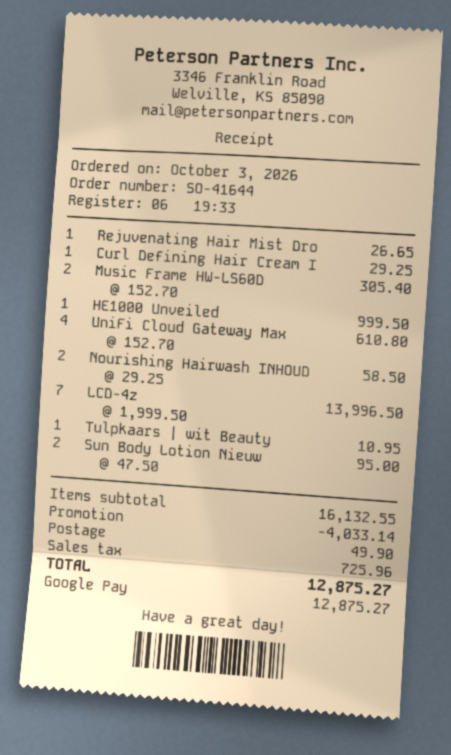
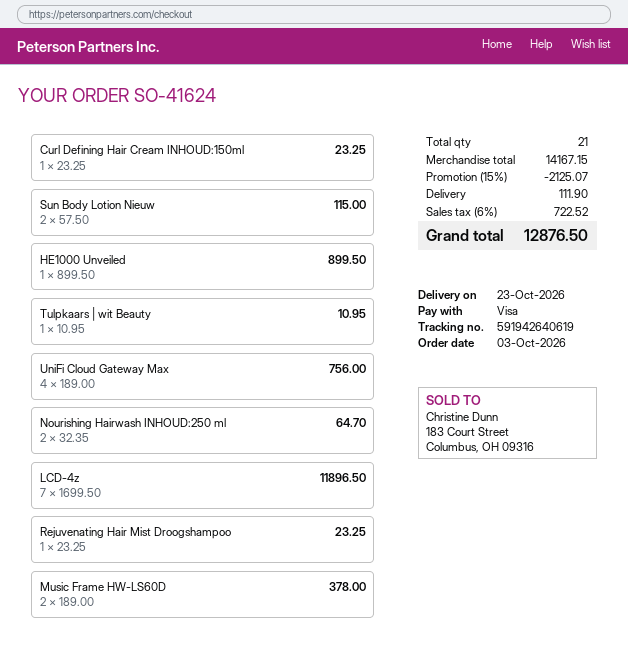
order number: SO-41644 -> SO-41624
payment method: Google Pay -> Visa
Rejuvenating Hair Mist Dro: 1 x 26.65 = 26.65 -> 1 x 23.25 = 23.25
Curl Defining Hair Cream I: 1 x 29.25 = 29.25 -> 1 x 23.25 = 23.25
Music Frame HW-LS60D: 2 x 152.70 = 305.40 -> 2 x 189.00 = 378.00
HE1000 Unveiled: 1 x 999.50 = 999.50 -> 1 x 899.50 = 899.50
UniFi Cloud Gateway Max: 4 x 152.70 = 610.80 -> 4 x 189.00 = 756.00
Nourishing Hairwash INHOUD: 2 x 29.25 = 58.50 -> 2 x 32.35 = 64.70
LCD-4z: 7 x 1999.50 = 13996.50 -> 7 x 1699.50 = 11896.50
Sun Body Lotion Nieuw: 2 x 47.50 = 95.00 -> 2 x 57.50 = 115.00
subtotal: 16132.55 -> 14167.15
discount: 4033.14 -> 2125.07
shipping: 49.90 -> 111.90
tax: 725.96 -> 722.52
total: 12875.27 -> 12876.50

